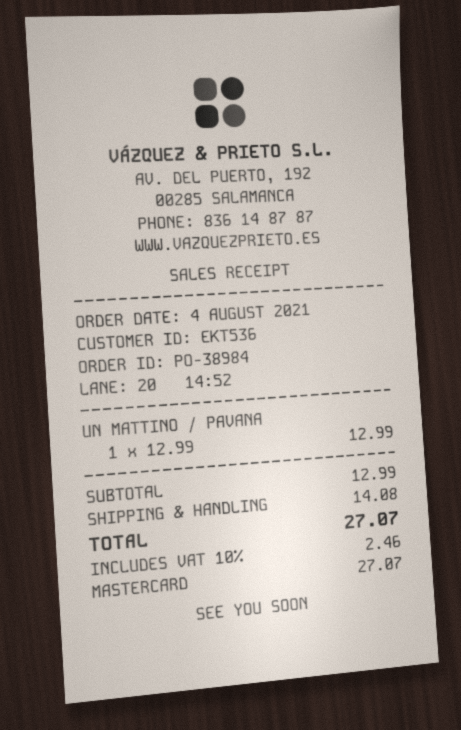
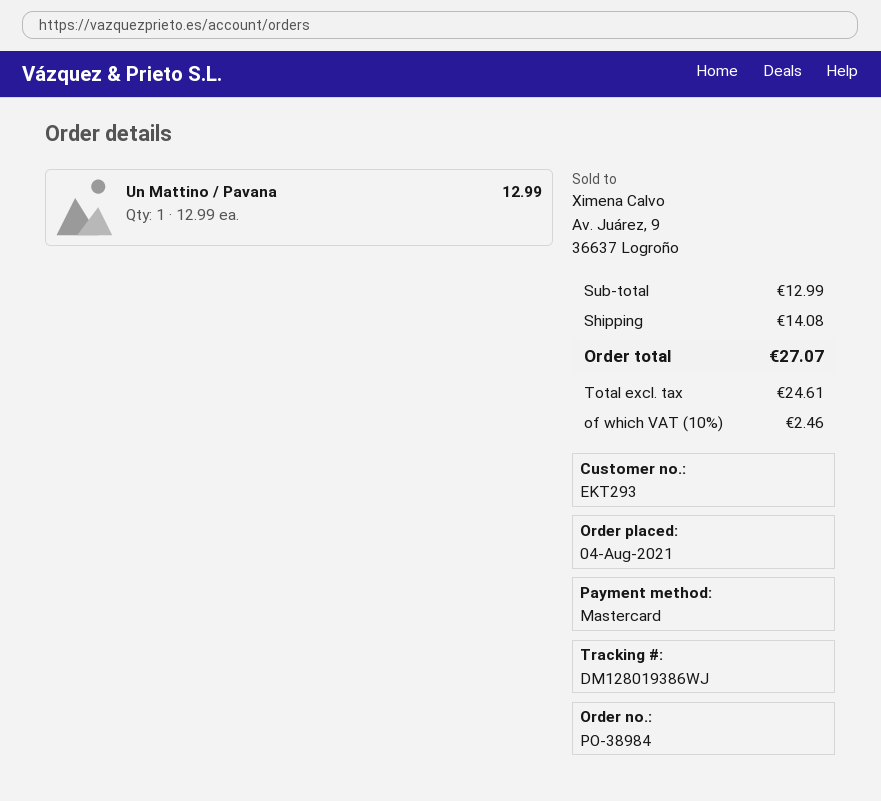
customer number: EKT536 -> EKT293

